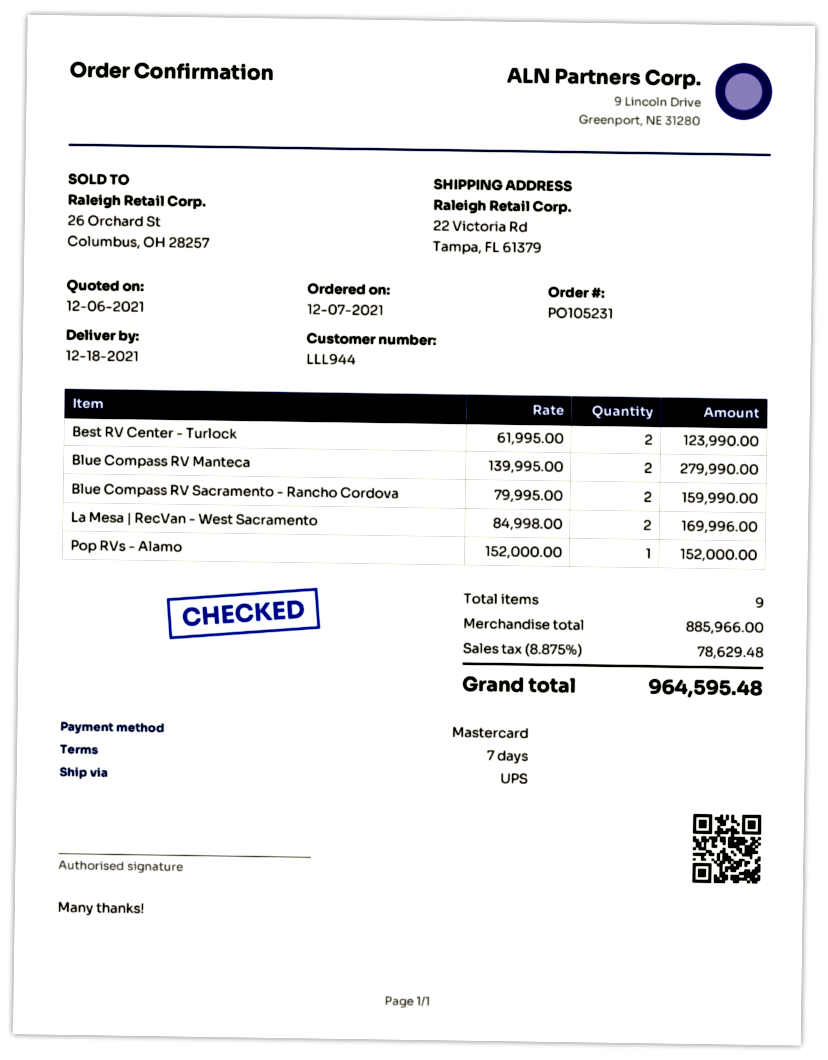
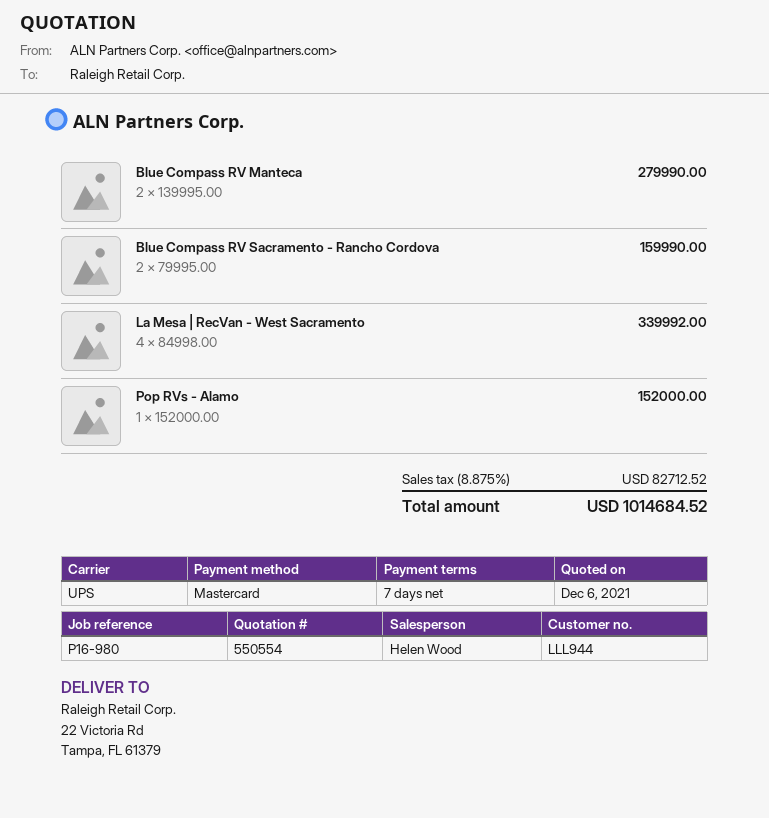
Best RV Center - Turlock: 2 x 61995.00 = 123990.00 -> none
La Mesa | RecVan - West Sacramento: 2 x 84998.00 = 169996.00 -> 4 x 84998.00 = 339992.00
tax: 8.875% = 78629.48 -> 8.875% = 82712.52
total: 964595.48 -> 1014684.52

